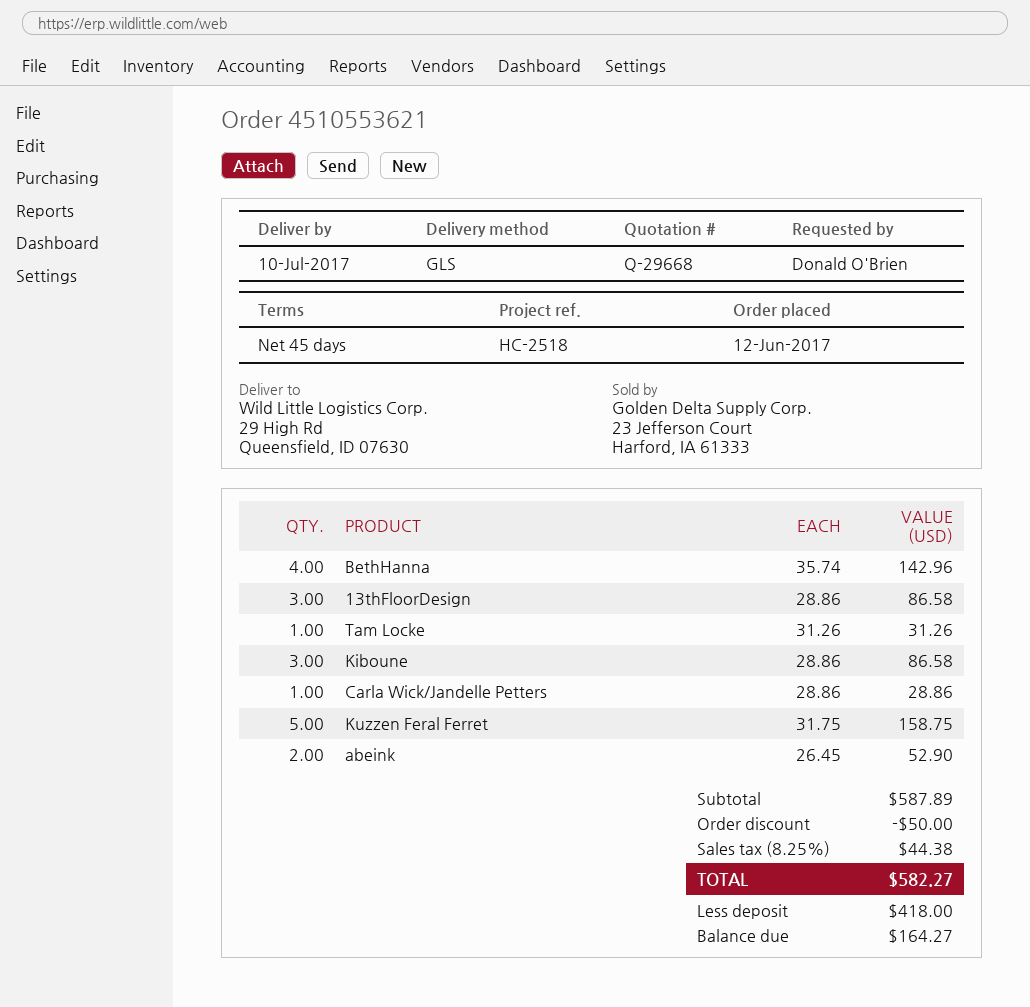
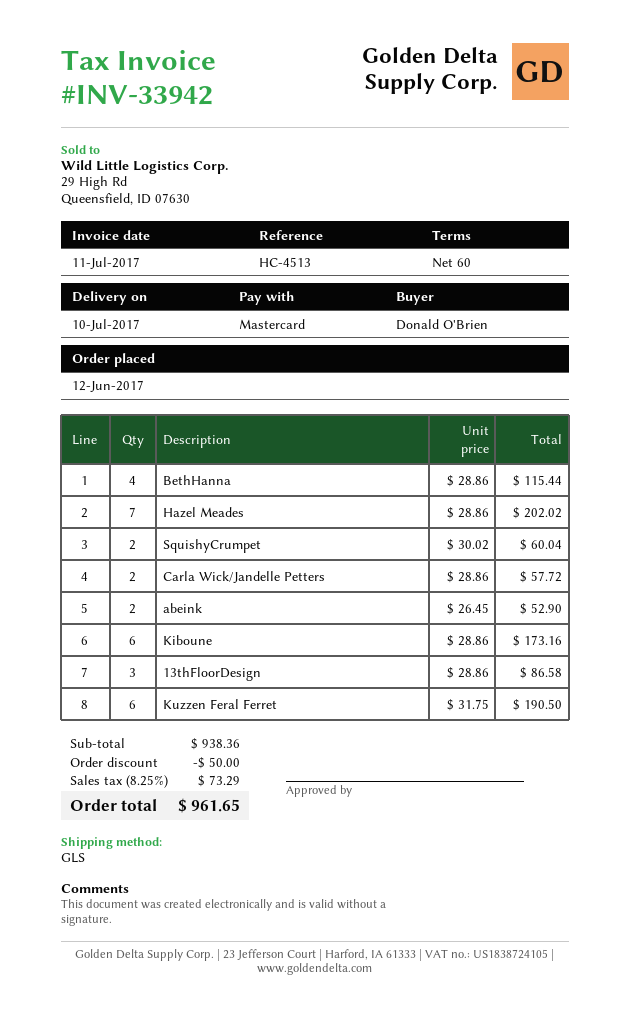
payment terms: 45 days -> 60 days
reference: HC-2518 -> HC-4513
BethHanna: 4 x 35.74 = 142.96 -> 4 x 28.86 = 115.44
Tam Locke: 1 x 31.26 = 31.26 -> none
Kiboune: 3 x 28.86 = 86.58 -> 6 x 28.86 = 173.16
Carla Wick/Jandelle Petters: 1 x 28.86 = 28.86 -> 2 x 28.86 = 57.72
Kuzzen Feral Ferret: 5 x 31.75 = 158.75 -> 6 x 31.75 = 190.50
Hazel Meades: none -> 7 x 28.86 = 202.02
SquishyCrumpet: none -> 2 x 30.02 = 60.04
subtotal: 587.89 -> 938.36
tax: 8.25% = 44.38 -> 8.25% = 73.29
total: 582.27 -> 961.65

